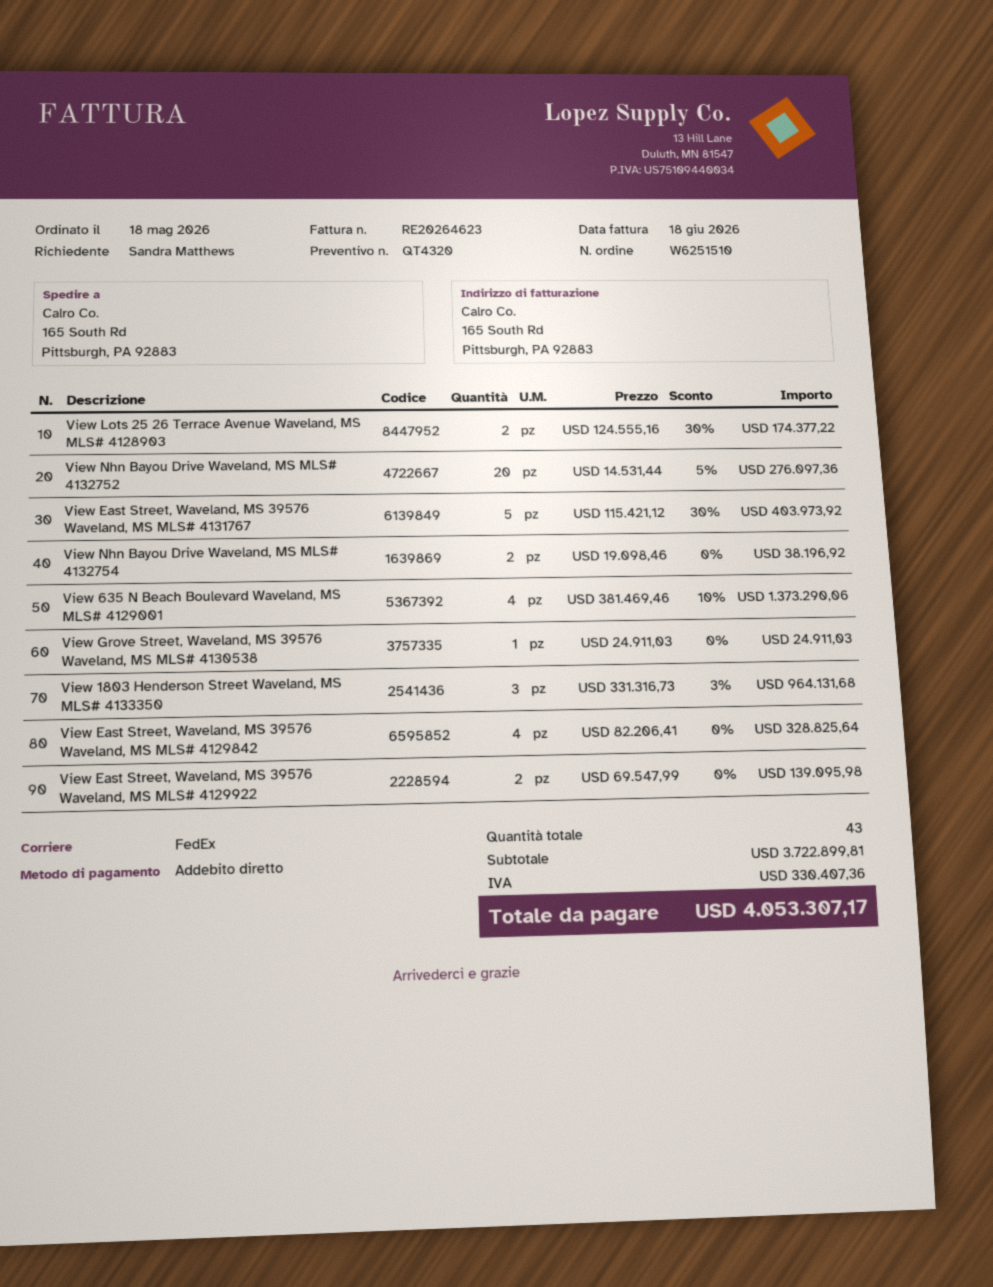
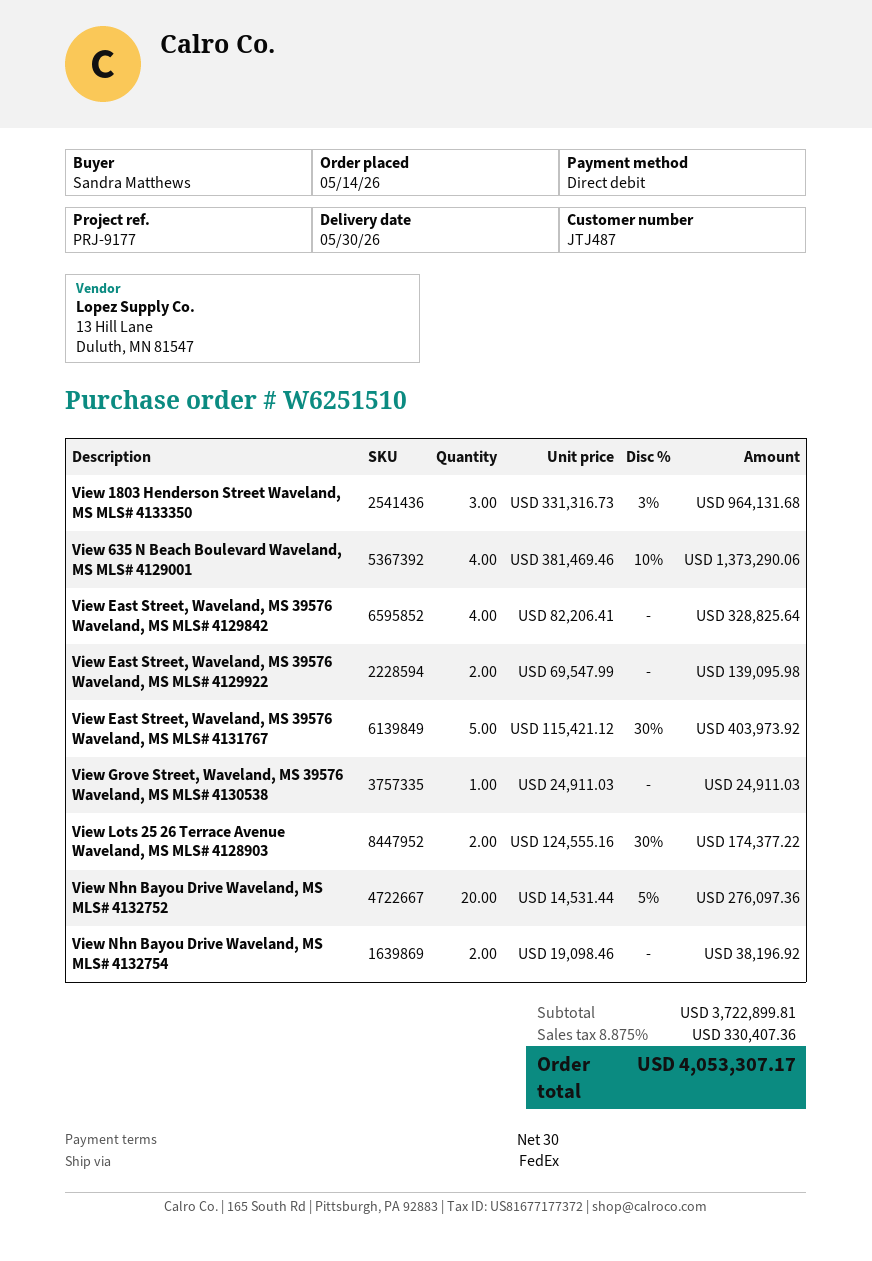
order date: 2026-05-18 -> 2026-05-14

